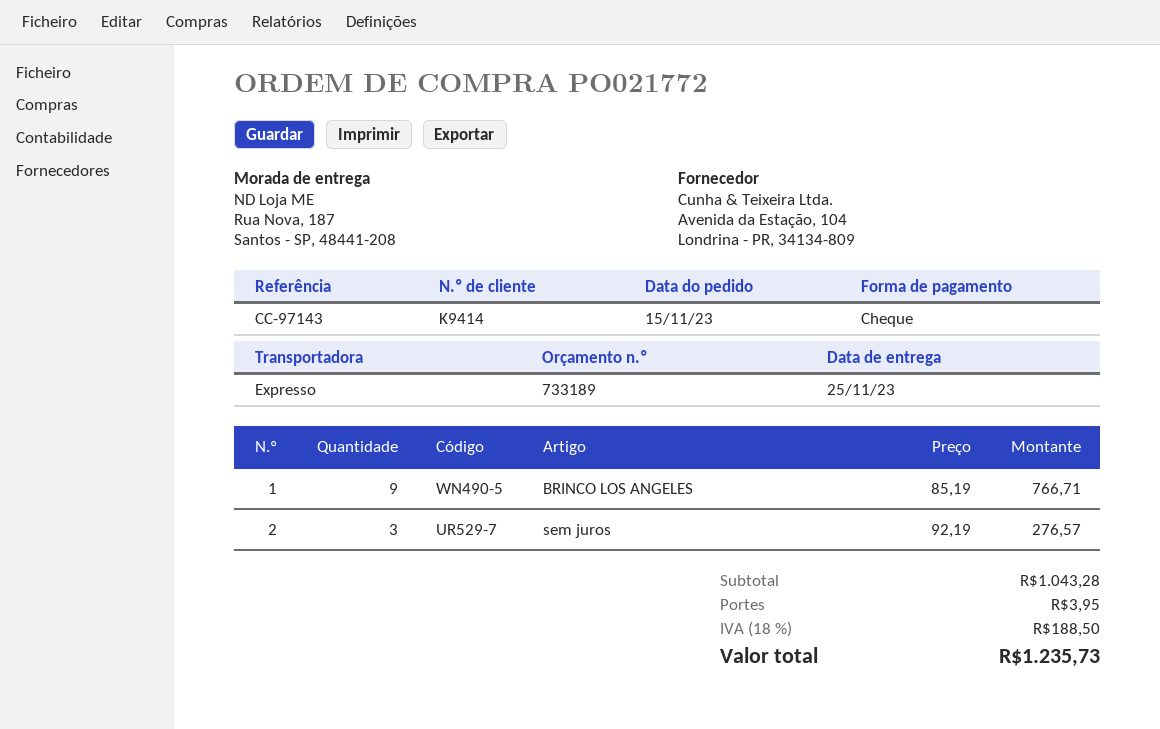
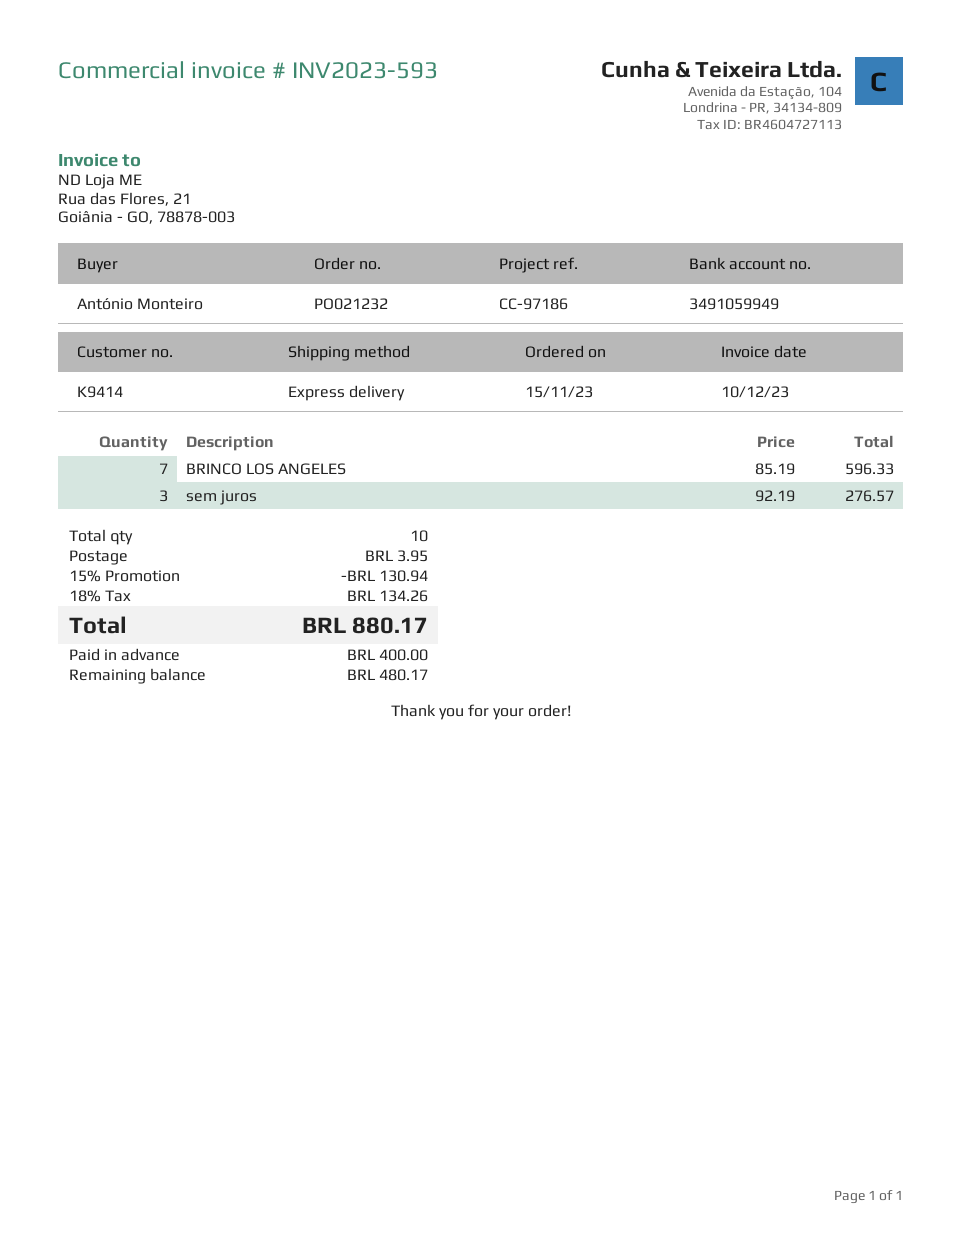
order number: PO021772 -> PO021232
reference: CC-97143 -> CC-97186
BRINCO LOS ANGELES: 9 x 85.19 = 766.71 -> 7 x 85.19 = 596.33
discount: none -> 15% = 130.94
tax: 18% = 188.50 -> 18% = 134.26
total: 1235.73 -> 880.17

